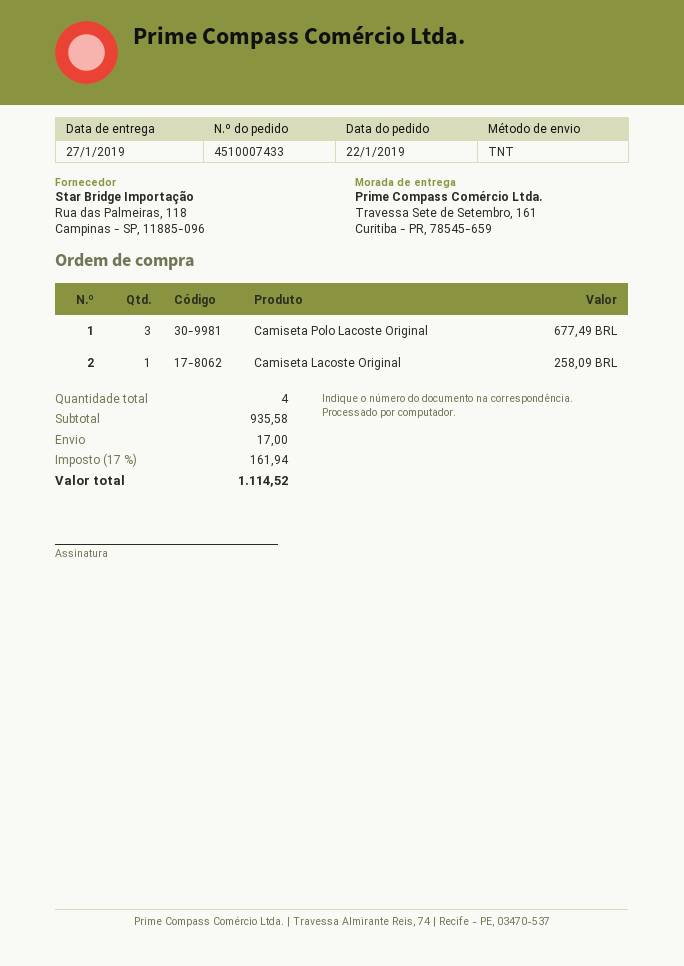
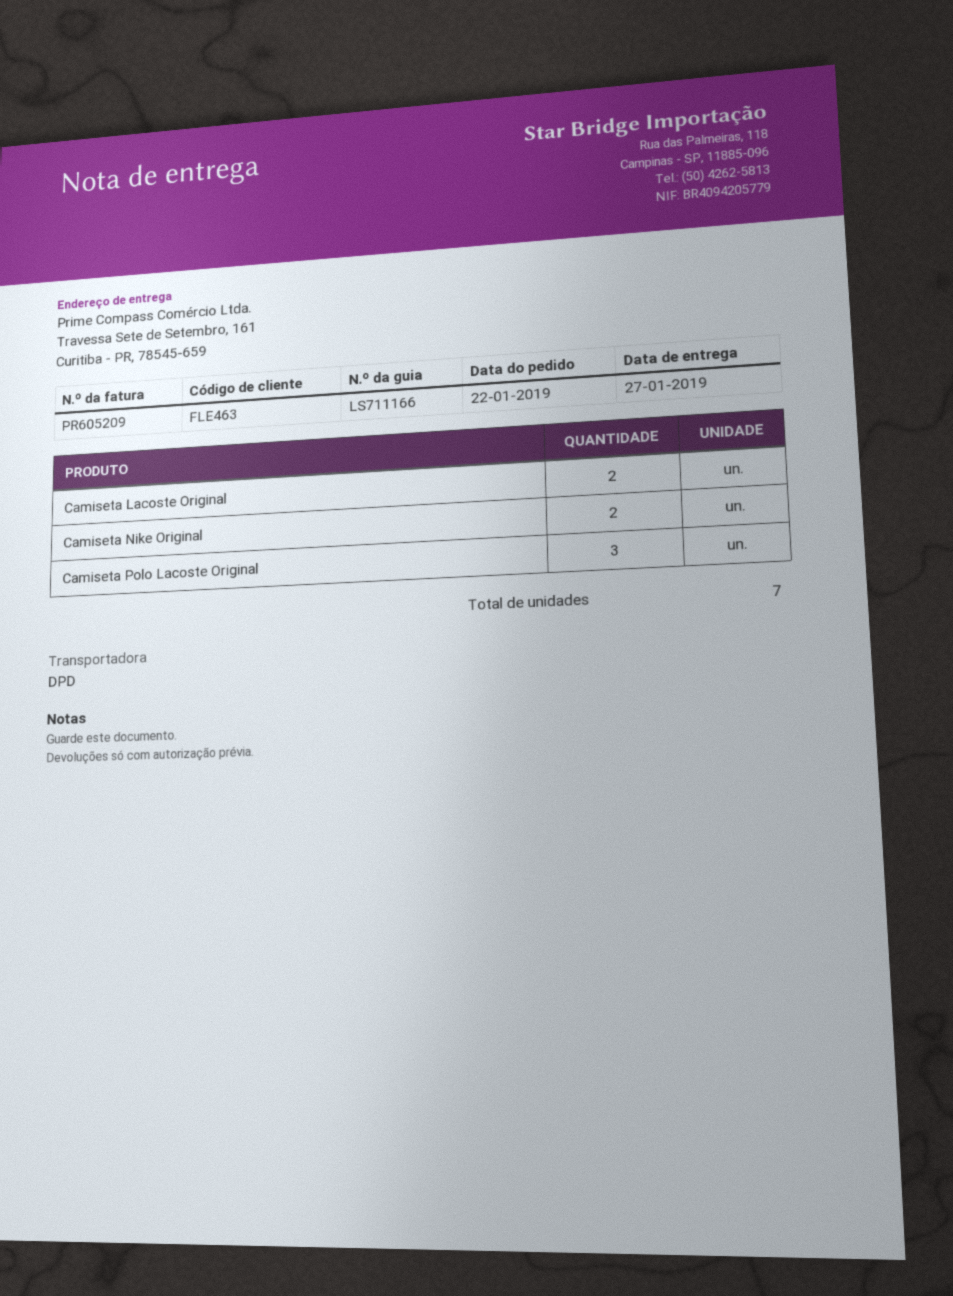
shipping method: TNT -> DPD
Camiseta Lacoste Original: 1 -> 2
Camiseta Nike Original: none -> 2
total quantity: 4 -> 7

